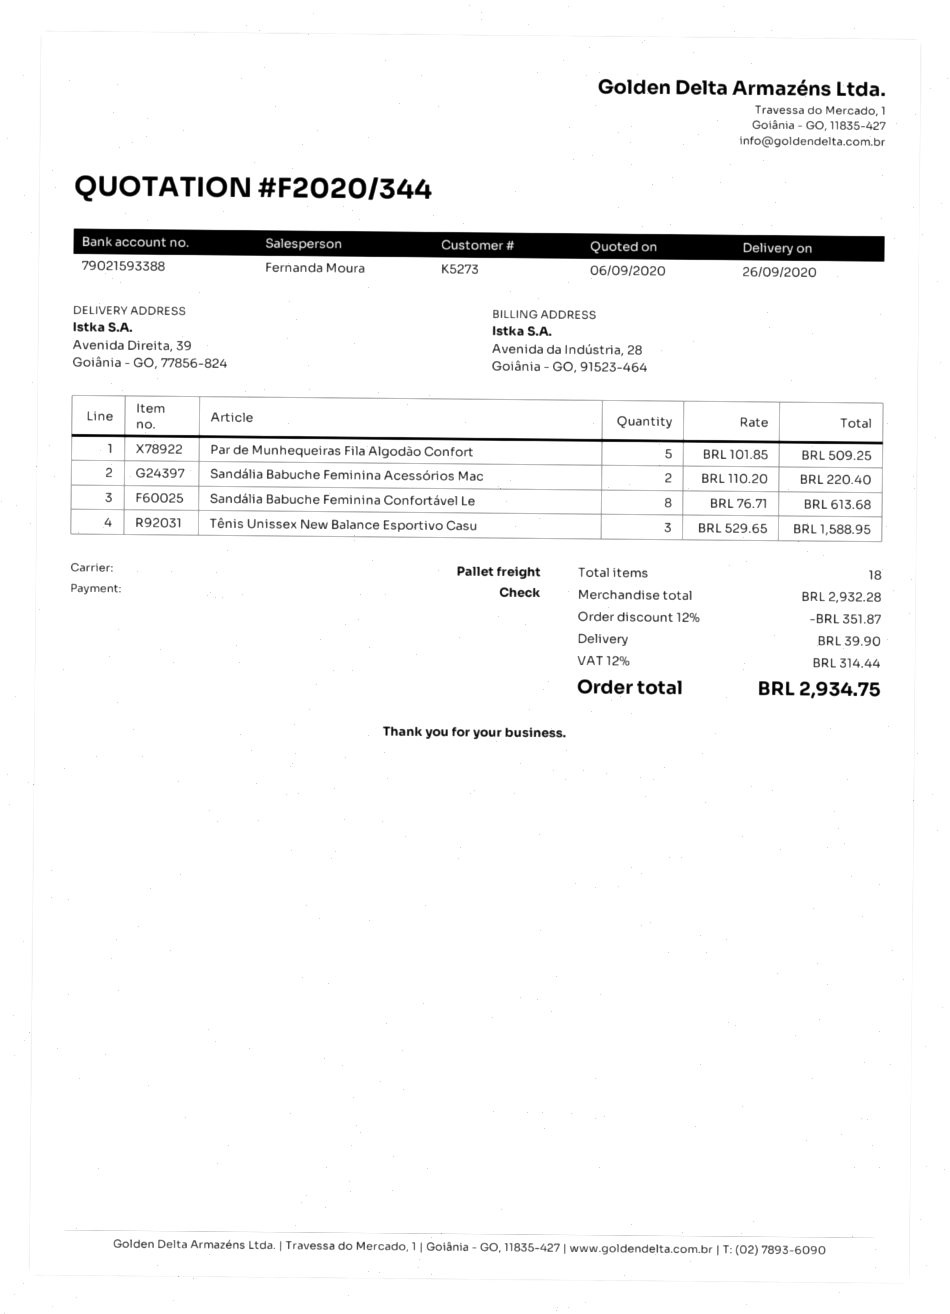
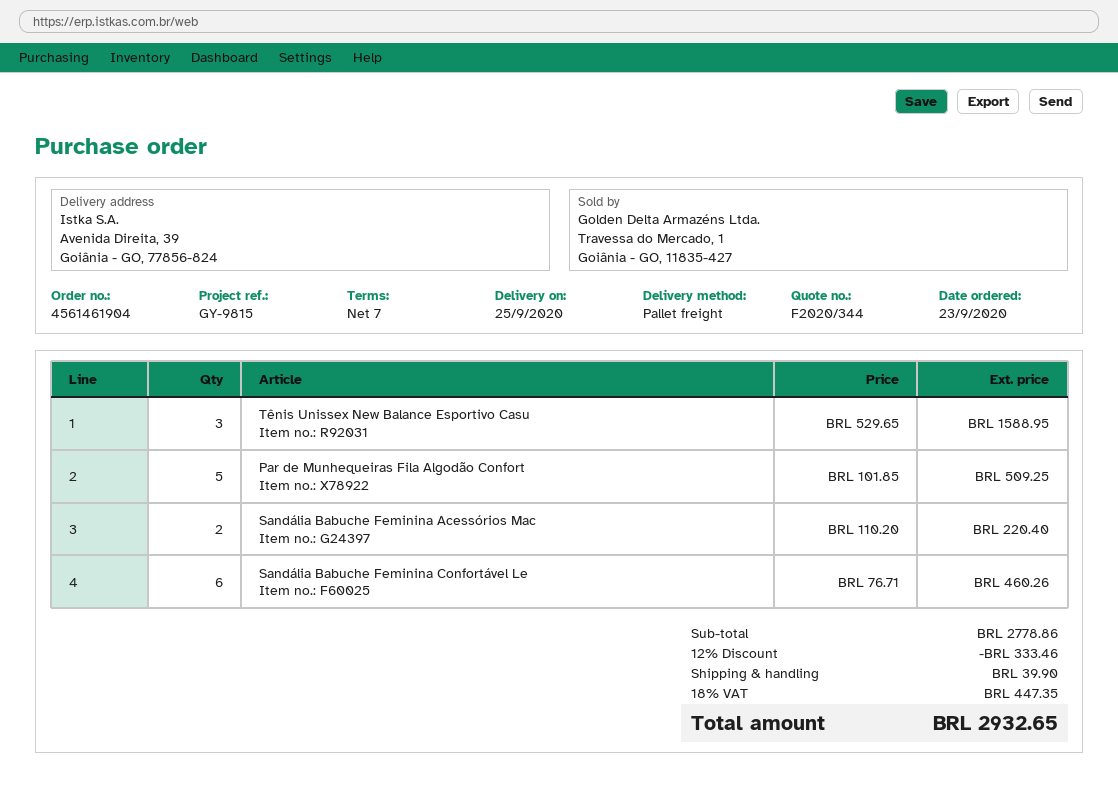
delivery date: 2020-09-26 -> 2020-09-25
Sandália Babuche Feminina Confortável Le: 8 x 76.71 = 613.68 -> 6 x 76.71 = 460.26
subtotal: 2932.28 -> 2778.86
discount: 12% = 351.87 -> 12% = 333.46
tax: 12% = 314.44 -> 18% = 447.35
total: 2934.75 -> 2932.65

